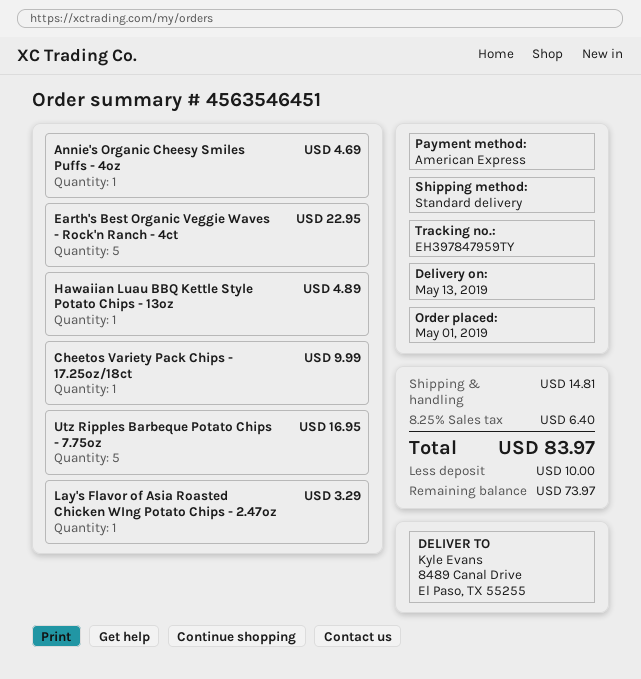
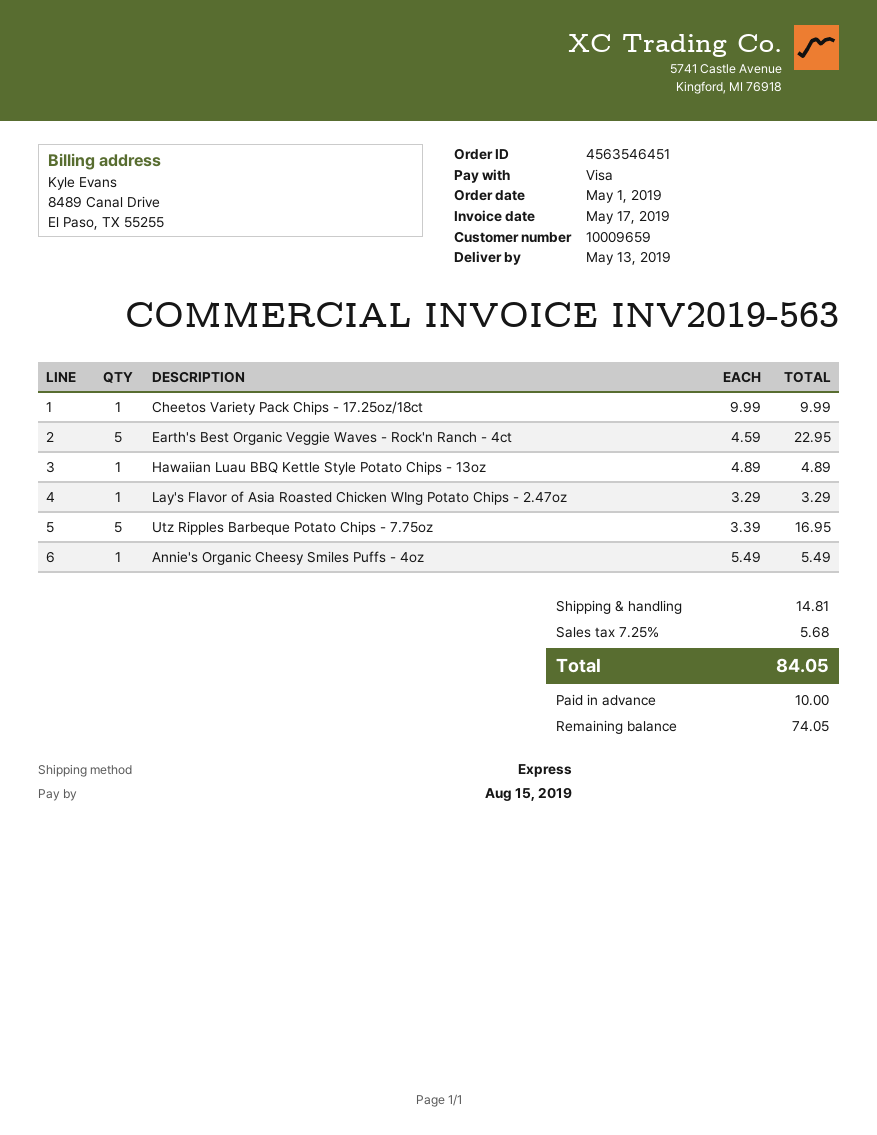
payment method: American Express -> Visa
shipping method: standard -> express
Annie's Organic Cheesy Smiles Puffs - 4oz: 1 for 4.69 -> 1 for 5.49
tax: 8.25% = 6.40 -> 7.25% = 5.68
total: 83.97 -> 84.05
balance: 73.97 -> 74.05

